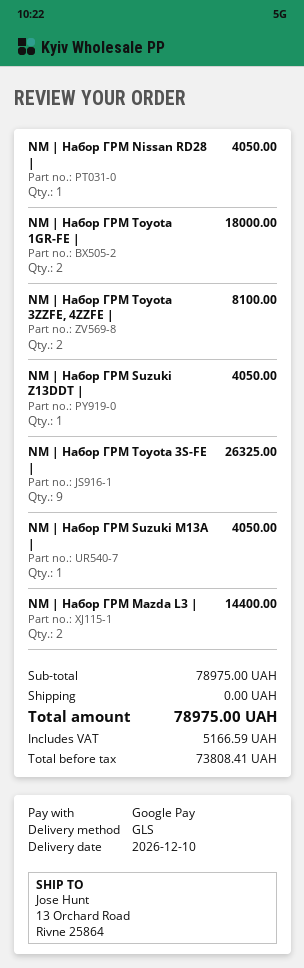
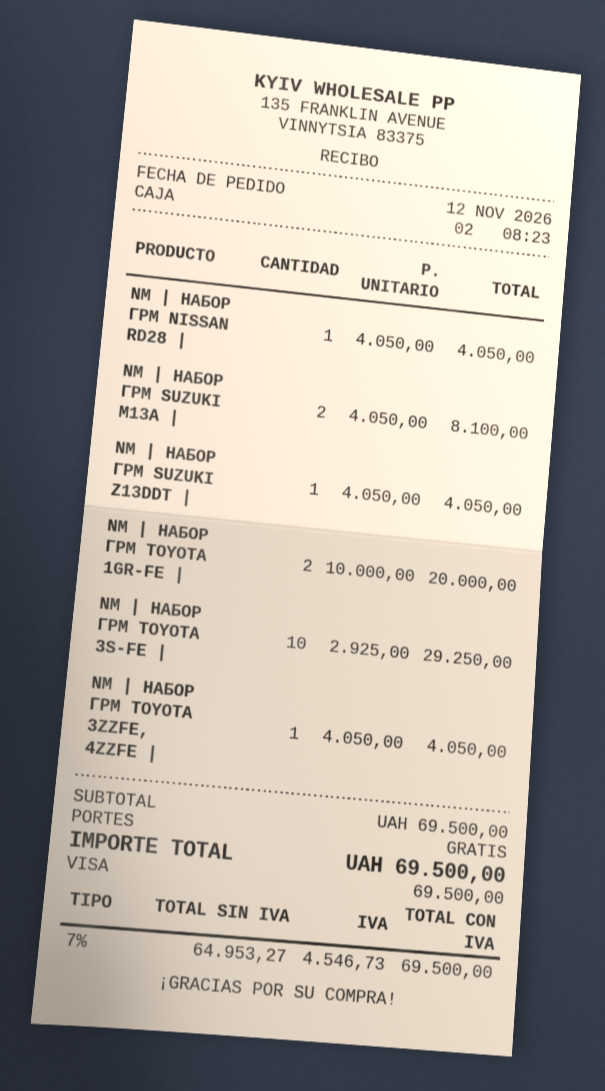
payment method: Google Pay -> Visa
NM | Набор ГРМ Toyota 1GR-FE |: 2 for 18000.00 -> 2 for 20000.00
NM | Набор ГРМ Toyota 3ZZFE, 4ZZFE |: 2 for 8100.00 -> 1 for 4050.00
NM | Набор ГРМ Toyota 3S-FE |: 9 for 26325.00 -> 10 for 29250.00
NM | Набор ГРМ Suzuki M13A |: 1 for 4050.00 -> 2 for 8100.00
NM | Набор ГРМ Mazda L3 |: 2 for 14400.00 -> none
subtotal: 78975.00 -> 69500.00
net: 73808.41 -> 64953.27
tax: 5166.59 -> 4546.73
total: 78975.00 -> 69500.00

